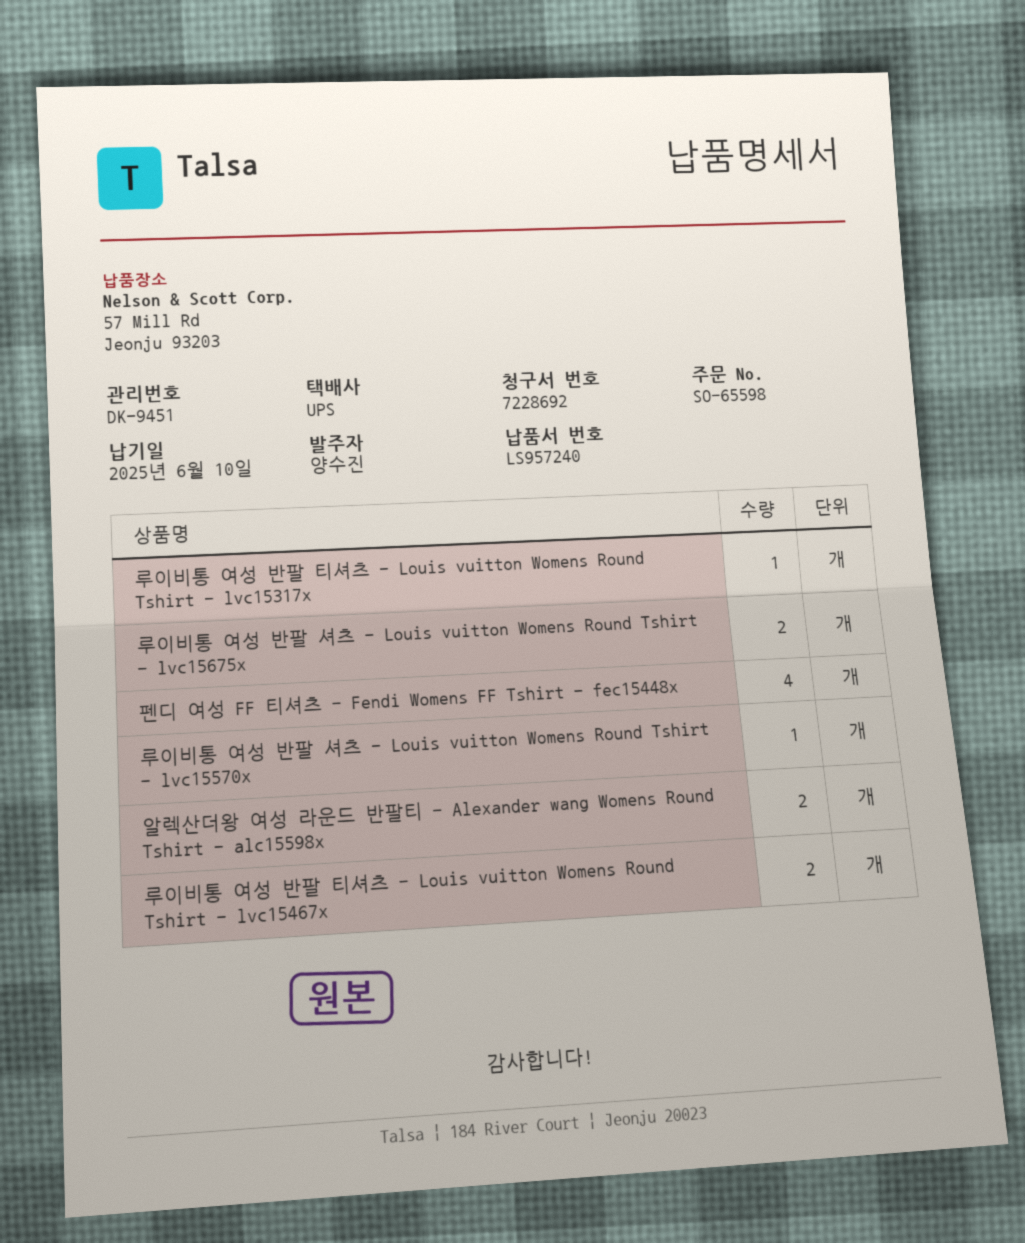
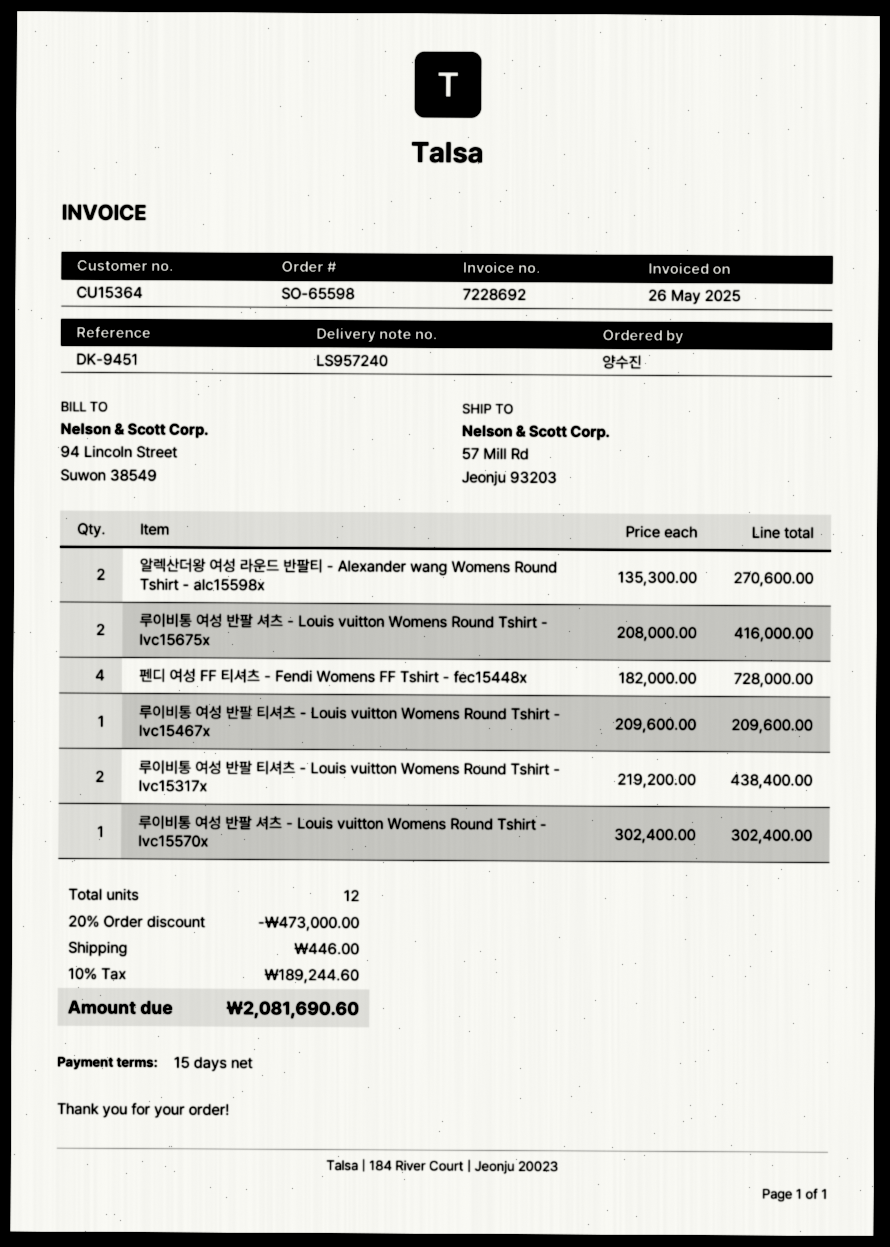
루이비통 여성 반팔 티셔츠 - Louis vuitton Womens Round Tshirt - lvc15317x: 1 -> 2
루이비통 여성 반팔 티셔츠 - Louis vuitton Womens Round Tshirt - lvc15467x: 2 -> 1

